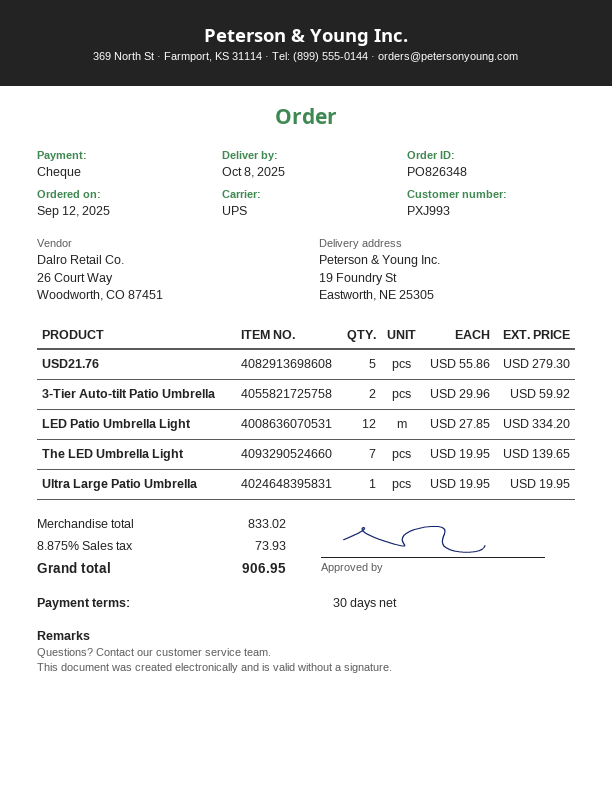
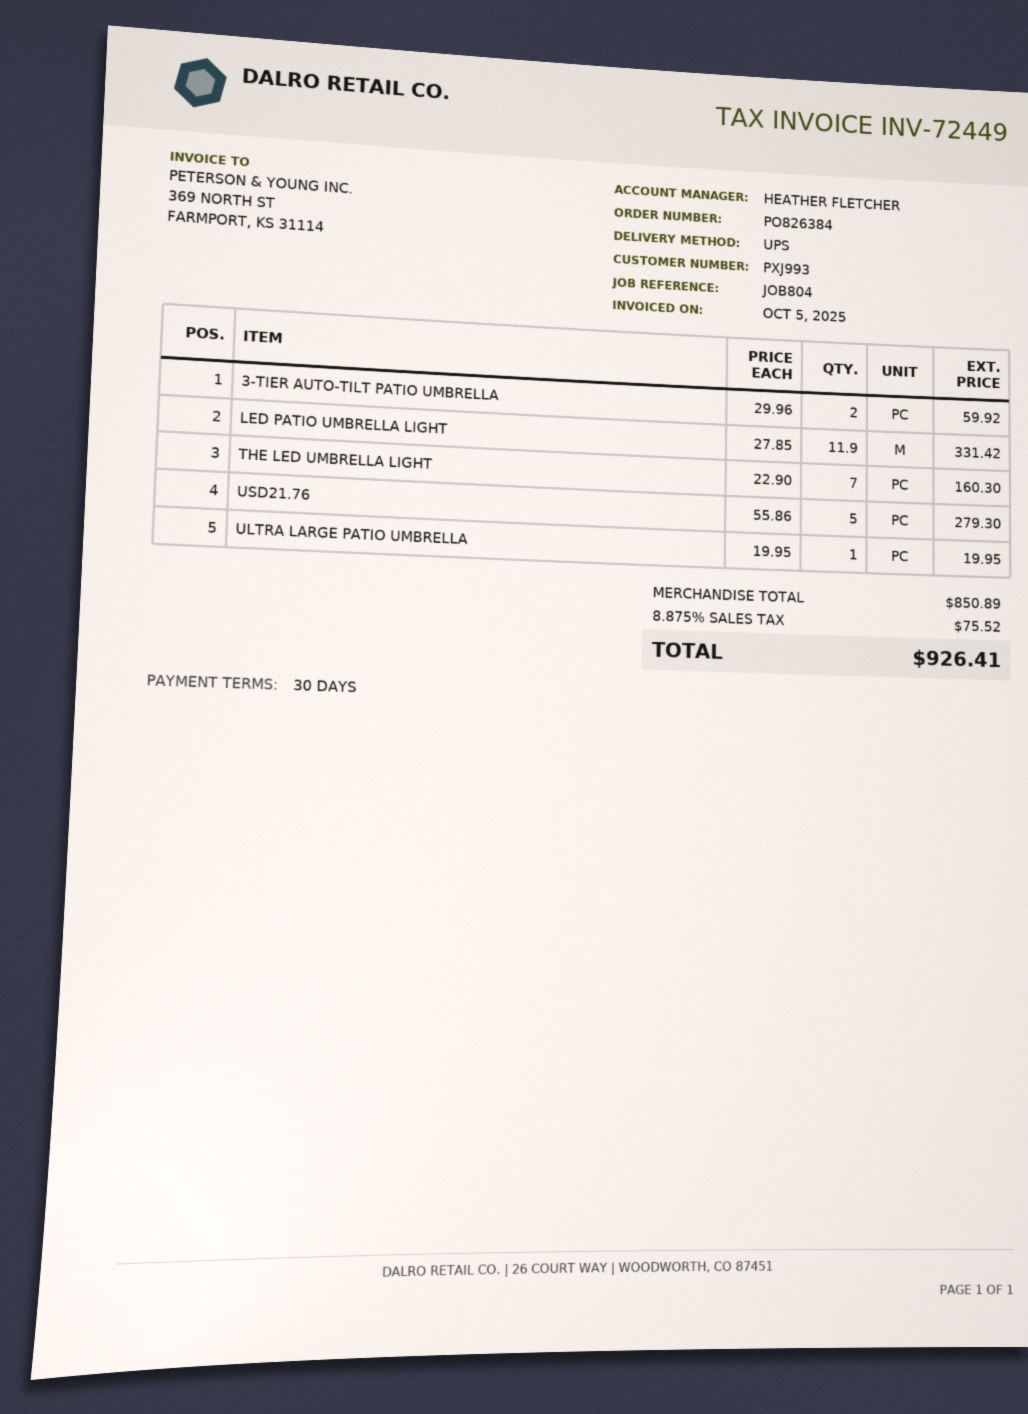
order number: PO826348 -> PO826384
LED Patio Umbrella Light: 12 x 27.85 = 334.20 -> 11.9 x 27.85 = 331.42
The LED Umbrella Light: 7 x 19.95 = 139.65 -> 7 x 22.90 = 160.30
subtotal: 833.02 -> 850.89
tax: 8.875% = 73.93 -> 8.875% = 75.52
total: 906.95 -> 926.41

